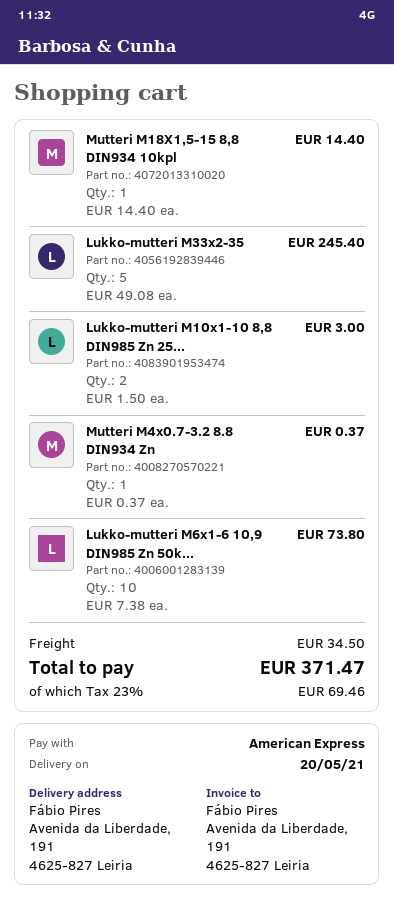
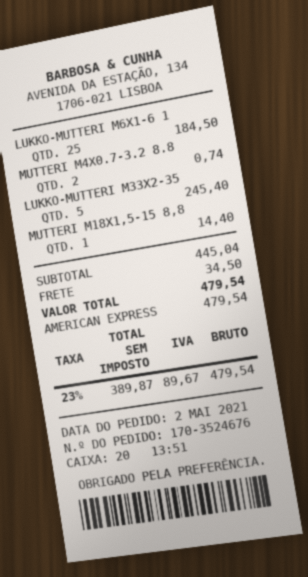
Lukko-mutteri M10x1-10 8,8 DIN985 Zn 25...: 2 for 3.00 -> none
Mutteri M4x0.7-3.2 8.8 DIN934 Zn: 1 for 0.37 -> 2 for 0.74
Lukko-mutteri M6x1-6 10,9 DIN985 Zn 50k...: 10 for 73.80 -> 25 for 184.50
tax: 23% = 69.46 -> 23% = 89.67
total: 371.47 -> 479.54

